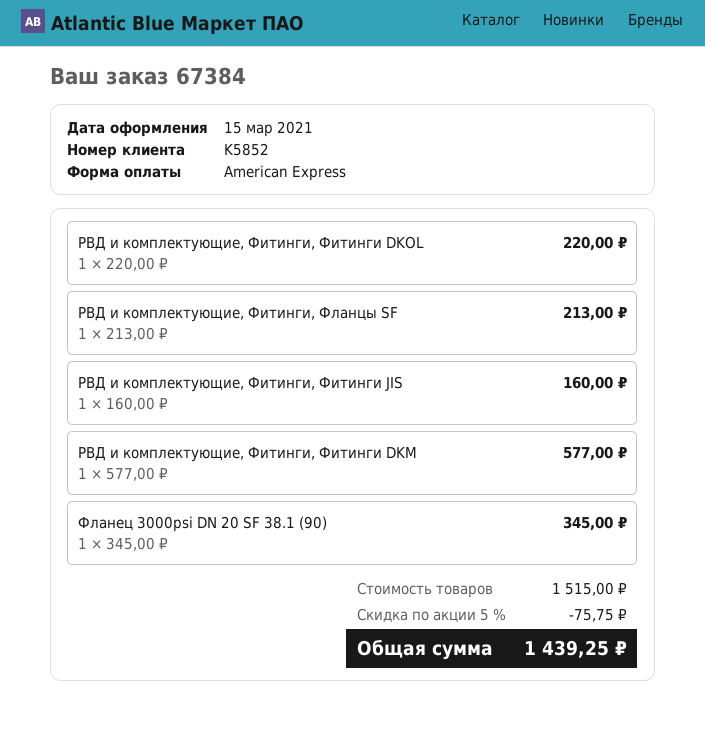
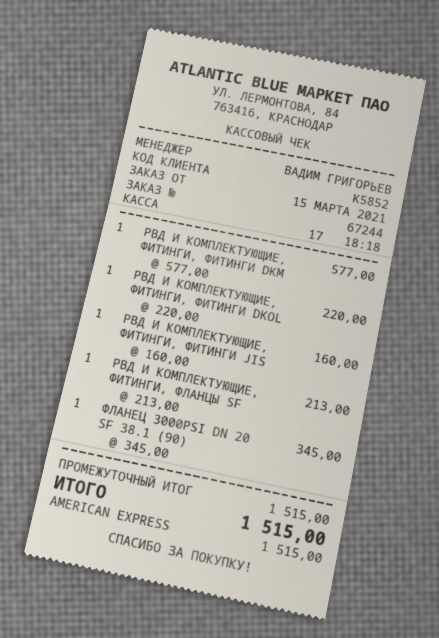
order number: 67384 -> 67244
discount: 5% = 75.75 -> none
total: 1439.25 -> 1515.00

